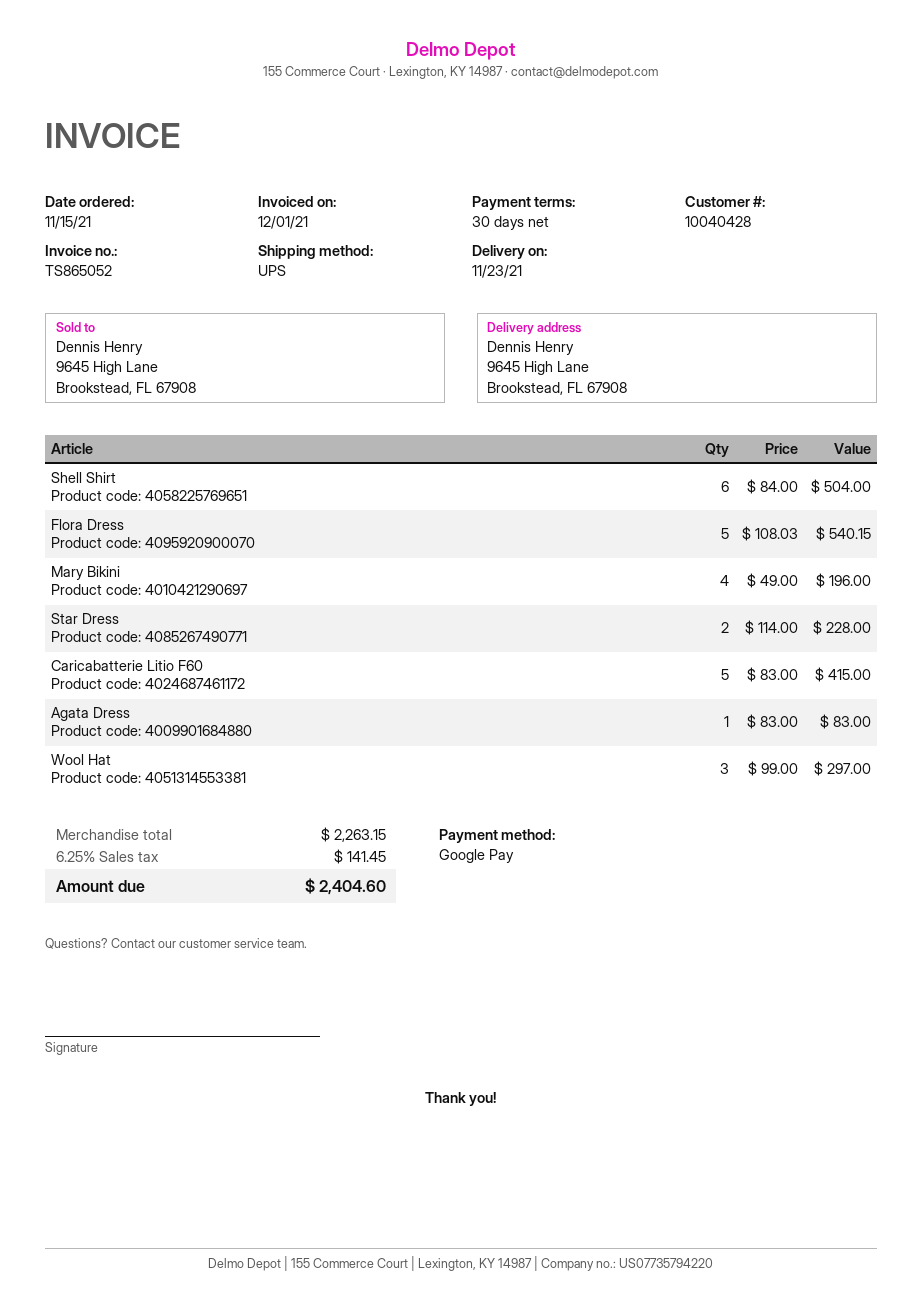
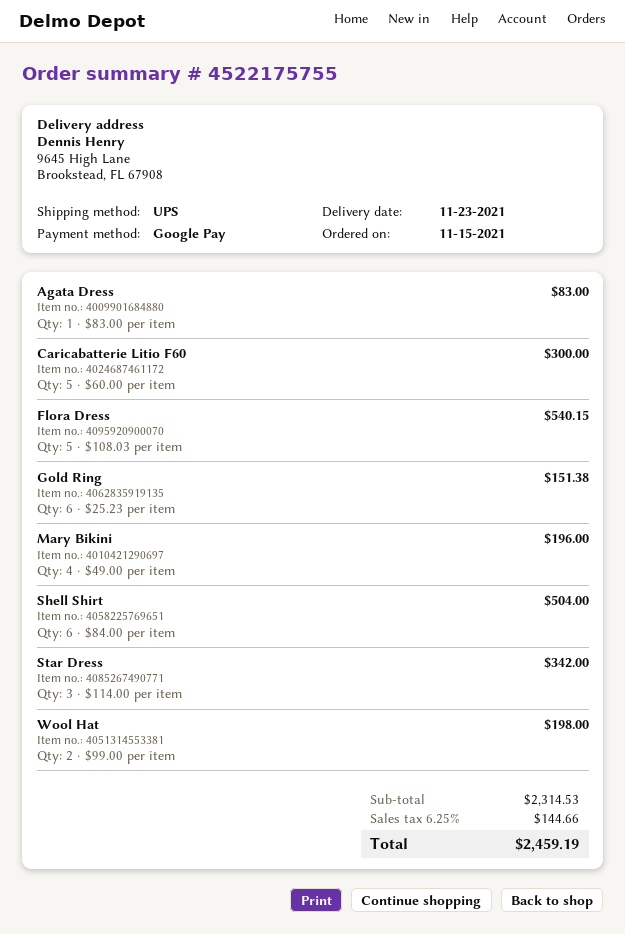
Star Dress: 2 x 114.00 = 228.00 -> 3 x 114.00 = 342.00
Caricabatterie Litio F60: 5 x 83.00 = 415.00 -> 5 x 60.00 = 300.00
Wool Hat: 3 x 99.00 = 297.00 -> 2 x 99.00 = 198.00
Gold Ring: none -> 6 x 25.23 = 151.38
subtotal: 2263.15 -> 2314.53
tax: 6.25% = 141.45 -> 6.25% = 144.66
total: 2404.60 -> 2459.19

